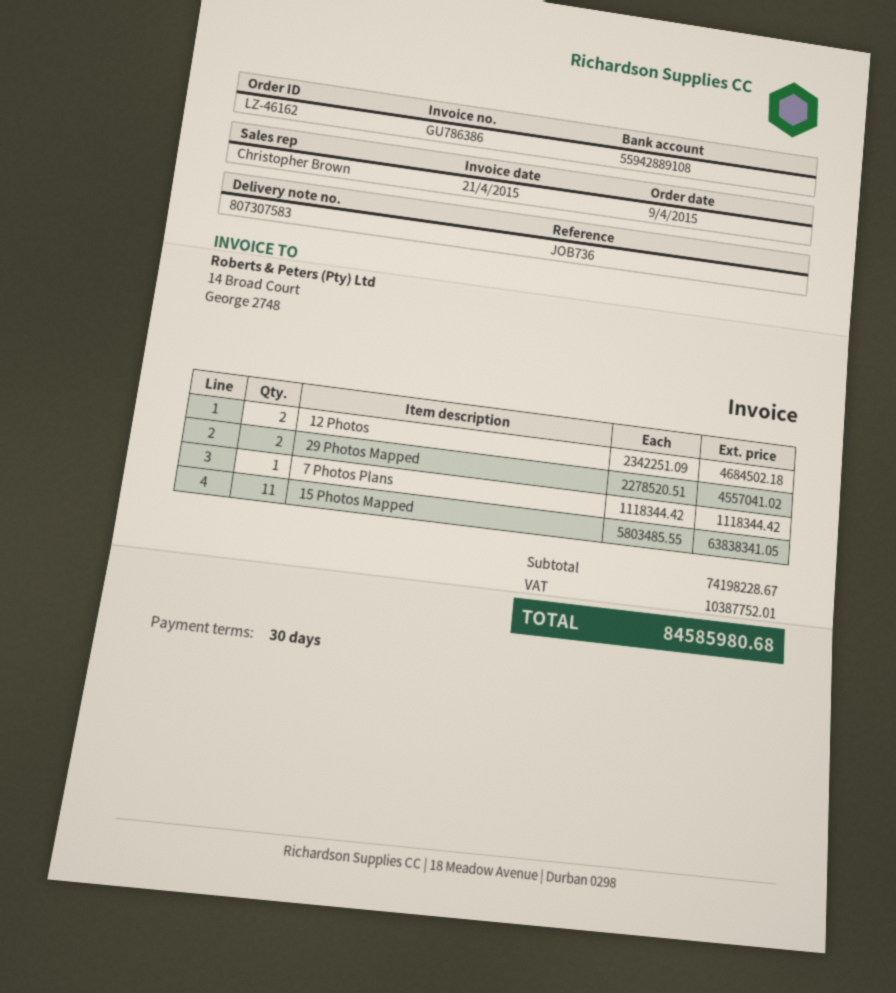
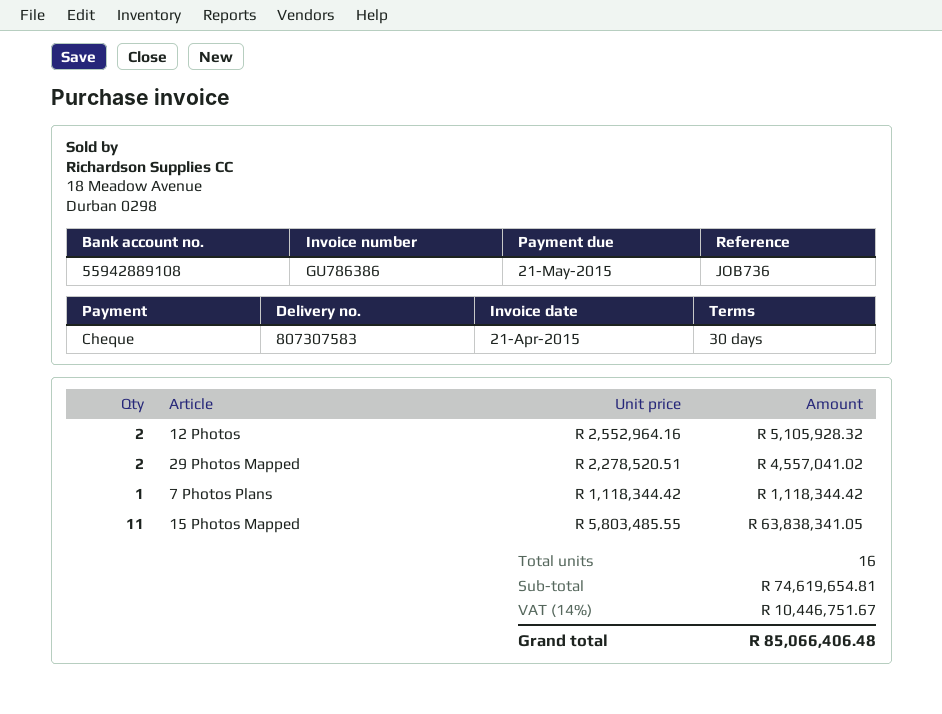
12 Photos: 2 x 2342251.09 = 4684502.18 -> 2 x 2552964.16 = 5105928.32
subtotal: 74198228.67 -> 74619654.81
tax: 10387752.01 -> 10446751.67
total: 84585980.68 -> 85066406.48

